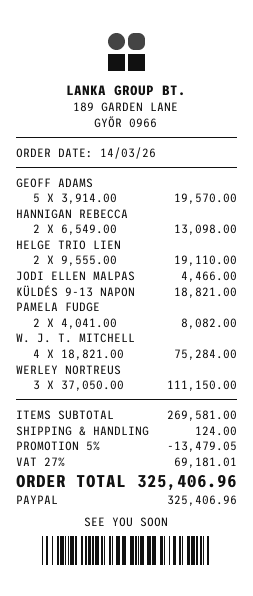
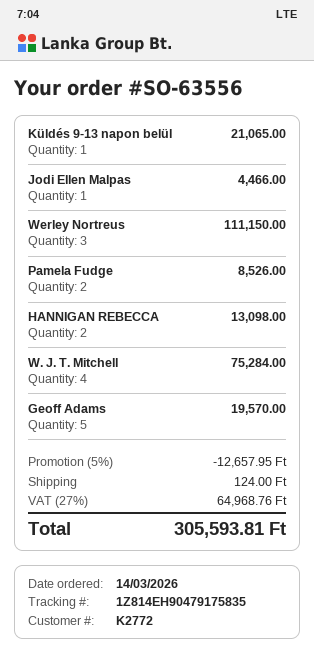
HELGE TRIO LIEN: 2 for 19110.00 -> none
KÜLDÉS 9-13 NAPON: 1 for 18821.00 -> 1 for 21065.00
PAMELA FUDGE: 2 for 8082.00 -> 2 for 8526.00
discount: 5% = 13479.05 -> 5% = 12657.95
tax: 27% = 69181.01 -> 27% = 64968.76
total: 325406.96 -> 305593.81

